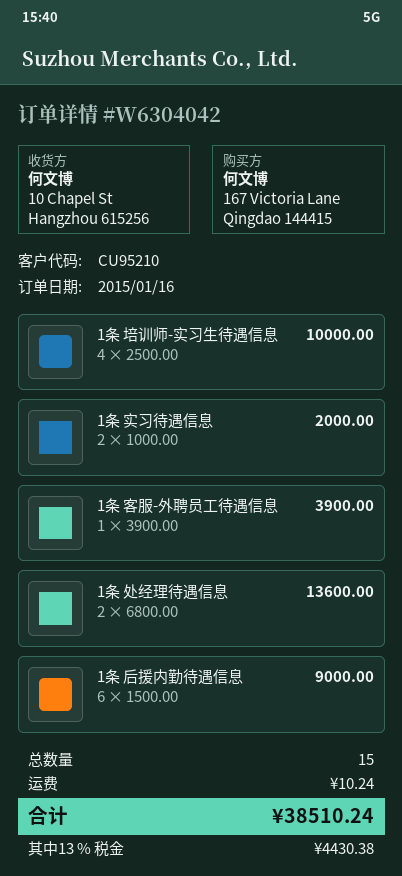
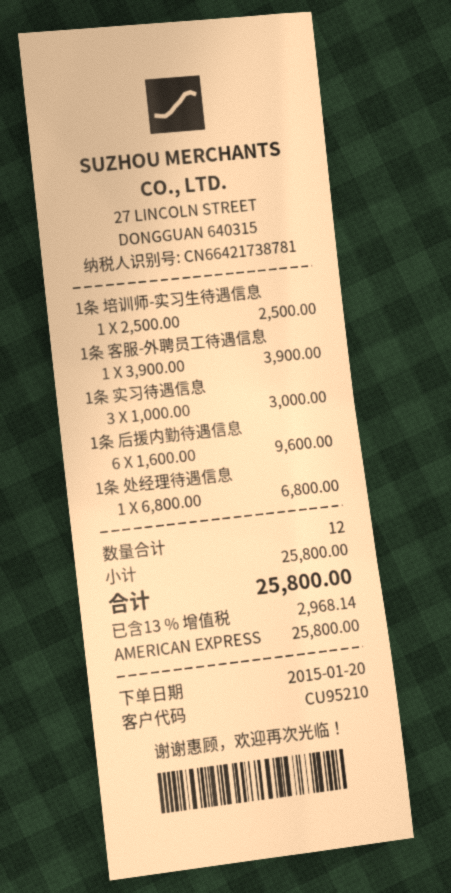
order date: 2015-01-16 -> 2015-01-20
1条 培训师-实习生待遇信息: 4 x 2500.00 = 10000.00 -> 1 x 2500.00 = 2500.00
1条 实习待遇信息: 2 x 1000.00 = 2000.00 -> 3 x 1000.00 = 3000.00
1条 处经理待遇信息: 2 x 6800.00 = 13600.00 -> 1 x 6800.00 = 6800.00
1条 后援内勤待遇信息: 6 x 1500.00 = 9000.00 -> 6 x 1600.00 = 9600.00
total quantity: 15 -> 12
shipping: 10.24 -> none
tax: 13% = 4430.38 -> 13% = 2968.14
total: 38510.24 -> 25800.00

